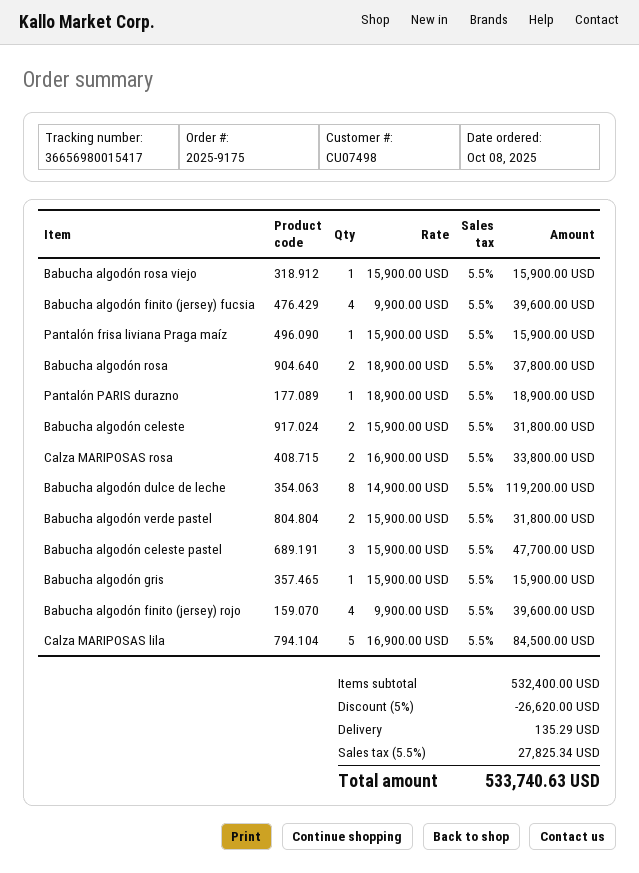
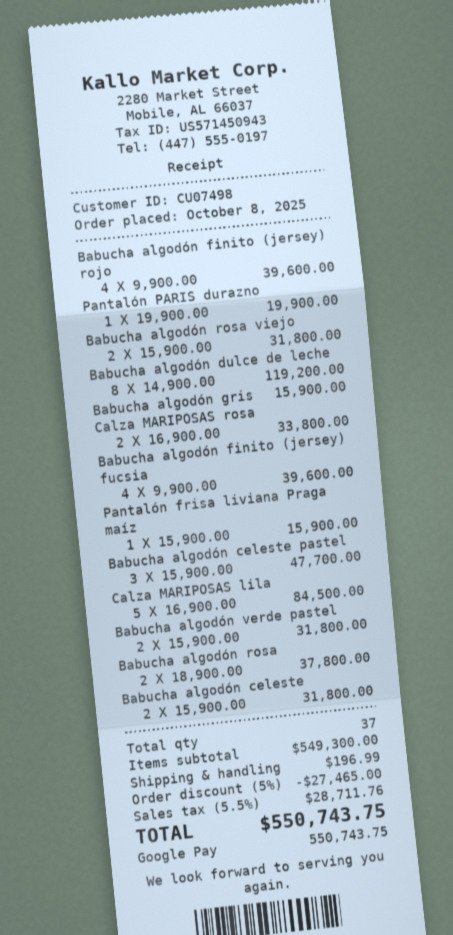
Babucha algodón rosa viejo: 1 x 15900.00 = 15900.00 -> 2 x 15900.00 = 31800.00
Pantalón PARIS durazno: 1 x 18900.00 = 18900.00 -> 1 x 19900.00 = 19900.00
subtotal: 532400.00 -> 549300.00
discount: 5% = 26620.00 -> 5% = 27465.00
shipping: 135.29 -> 196.99
tax: 5.5% = 27825.34 -> 5.5% = 28711.76
total: 533740.63 -> 550743.75

